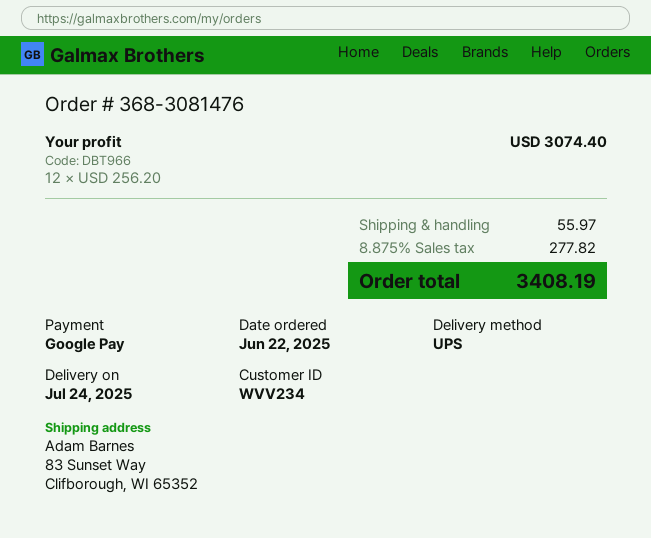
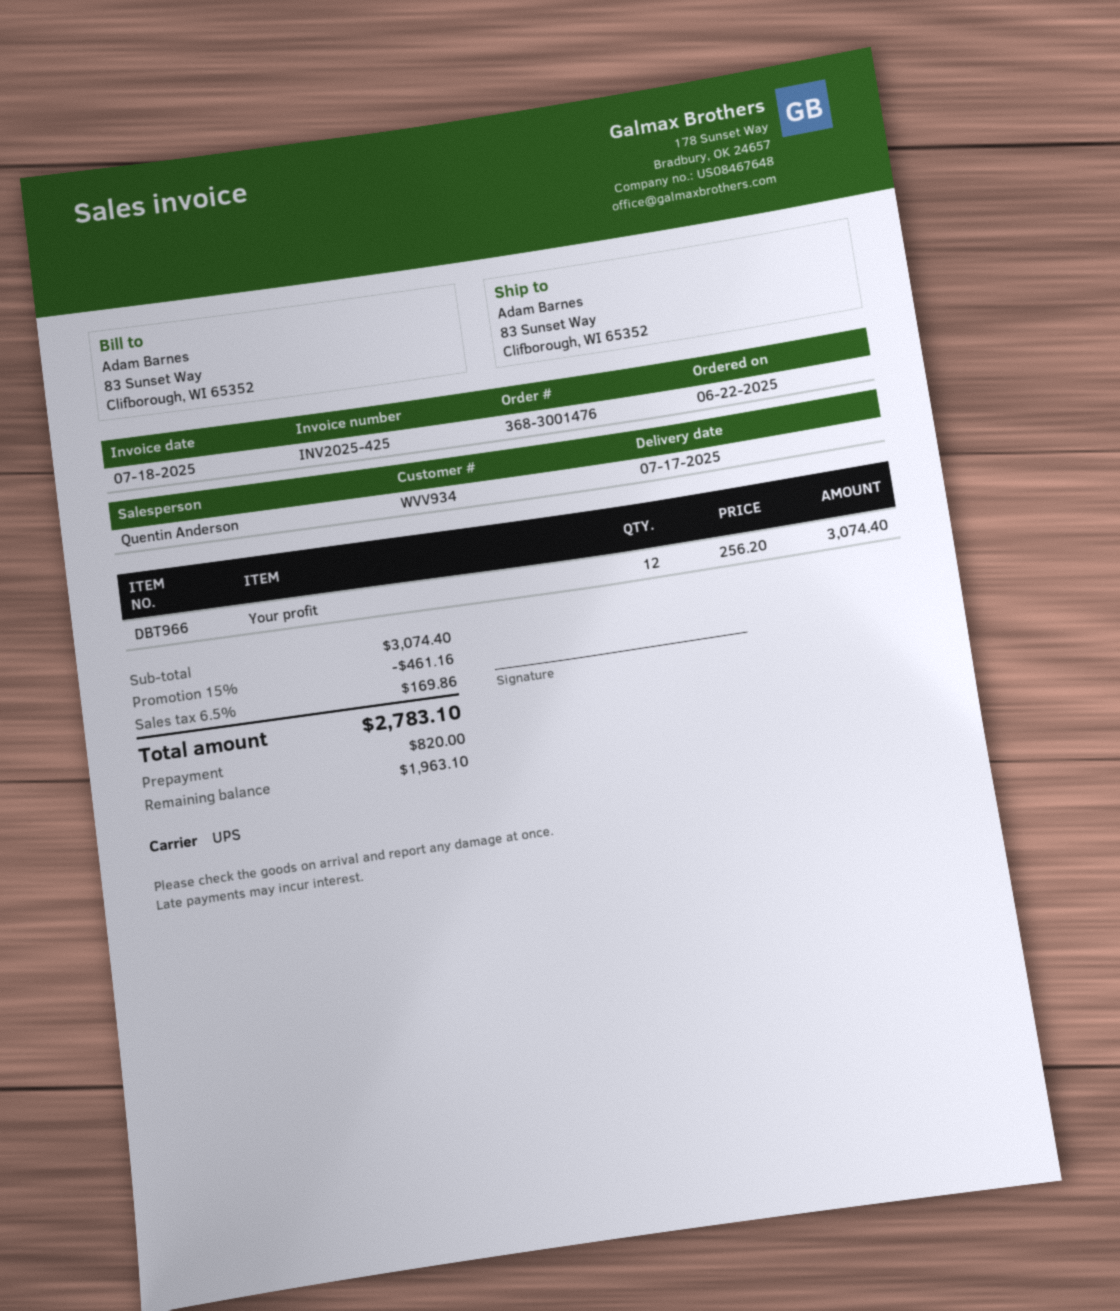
order number: 368-3081476 -> 368-3001476
delivery date: 2025-07-24 -> 2025-07-17
customer number: WVV234 -> WVV934
discount: none -> 15% = 461.16
shipping: 55.97 -> none
tax: 8.875% = 277.82 -> 6.5% = 169.86
total: 3408.19 -> 2783.10

